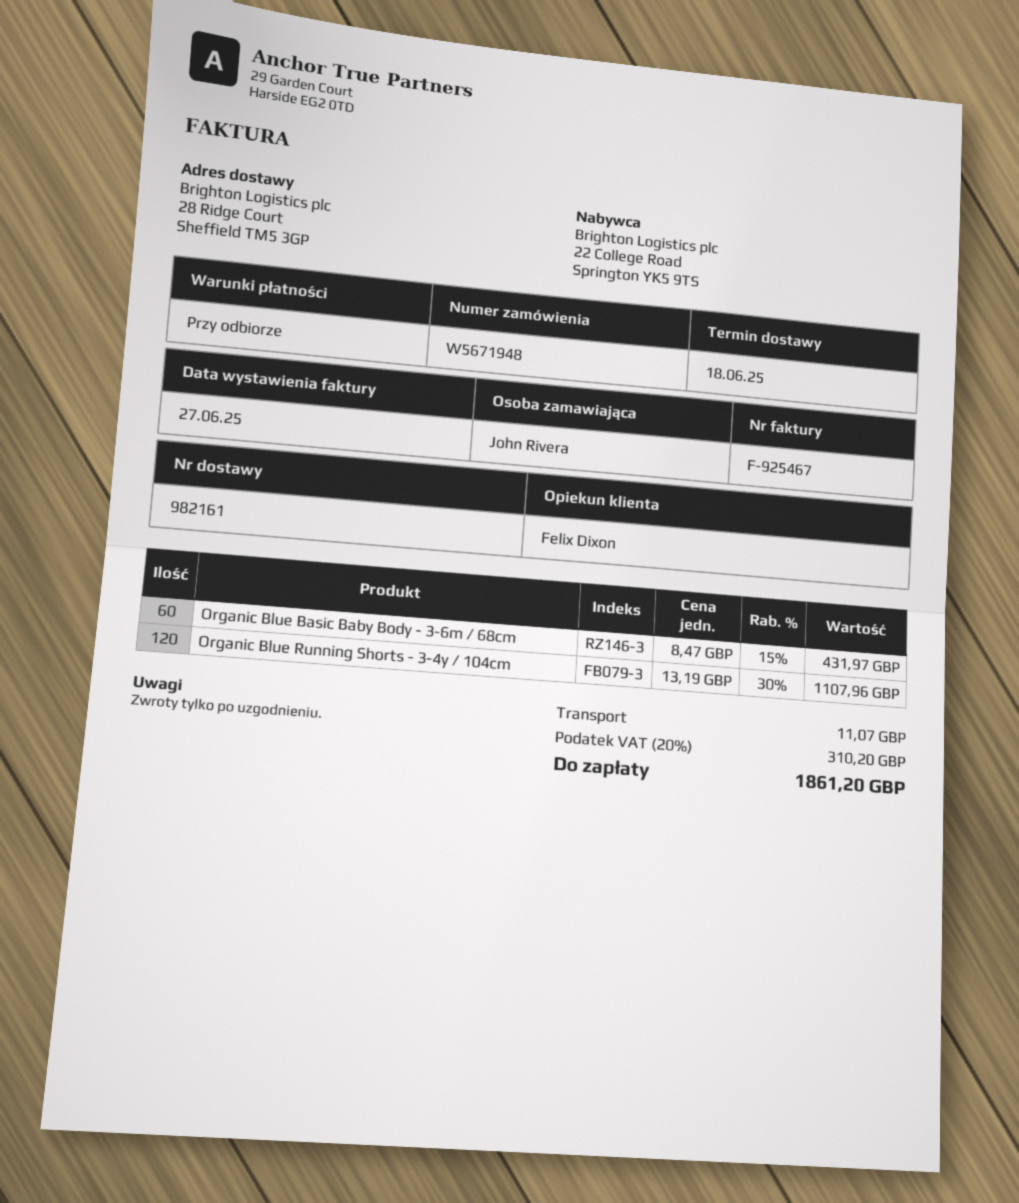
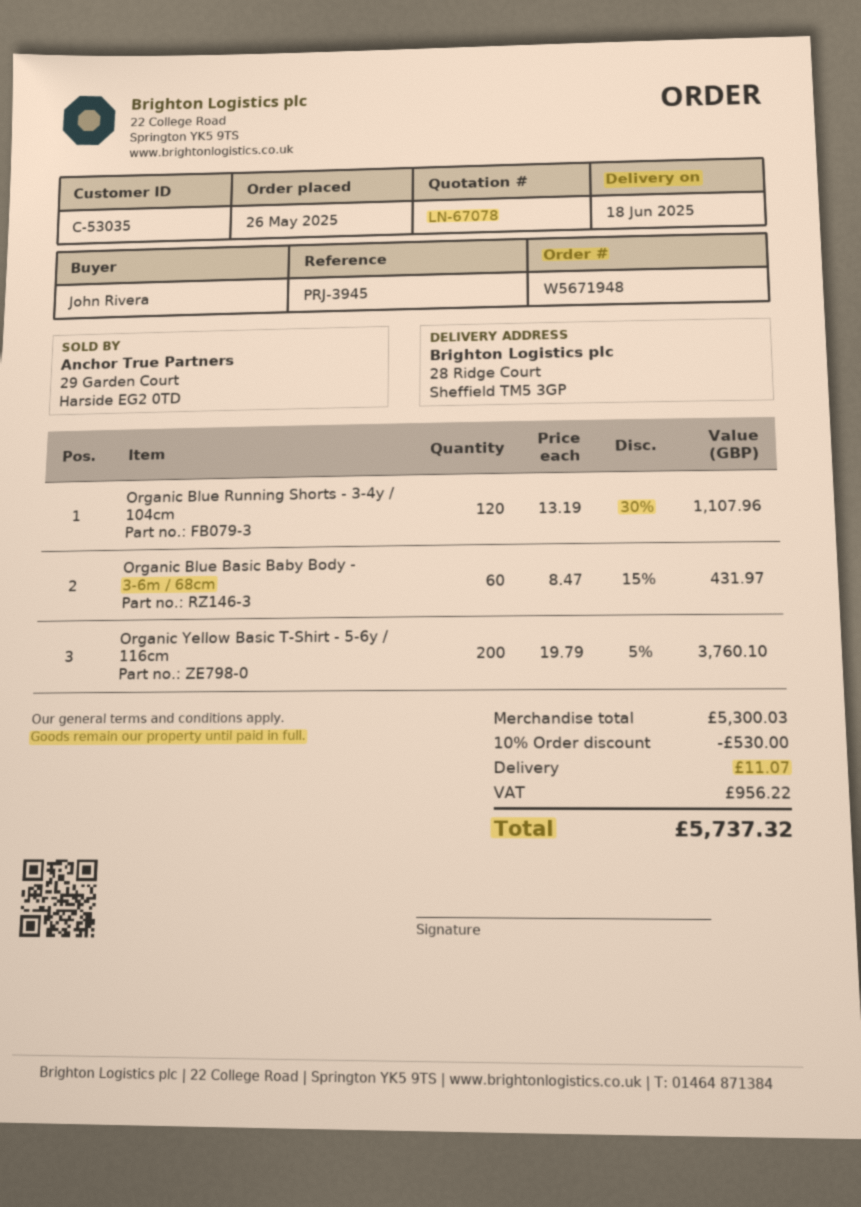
Organic Yellow Basic T-Shirt - 5-6y / 116cm: none -> 200 x 19.79 - 5% = 3760.10
discount: none -> 10% = 530.00
tax: 310.20 -> 956.22
total: 1861.20 -> 5737.32

